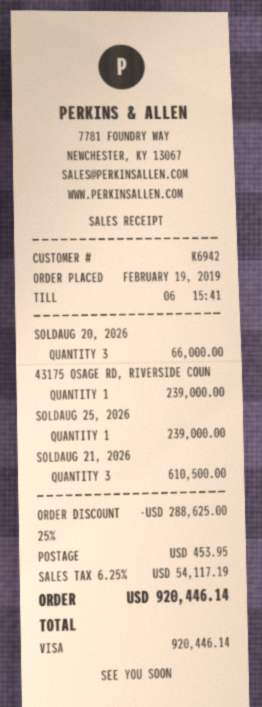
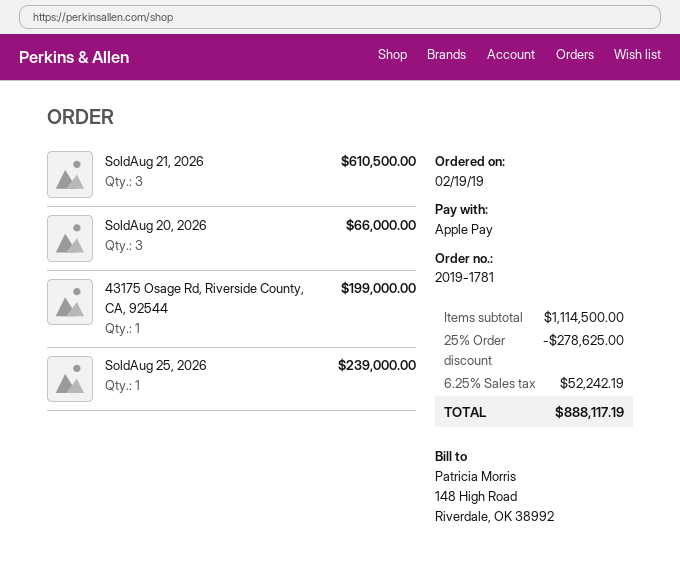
payment method: Visa -> Apple Pay
43175 OSAGE RD, RIVERSIDE COUN: 1 for 239000.00 -> 1 for 199000.00
discount: 25% = 288625.00 -> 25% = 278625.00
shipping: 453.95 -> none
tax: 6.25% = 54117.19 -> 6.25% = 52242.19
total: 920446.14 -> 888117.19

